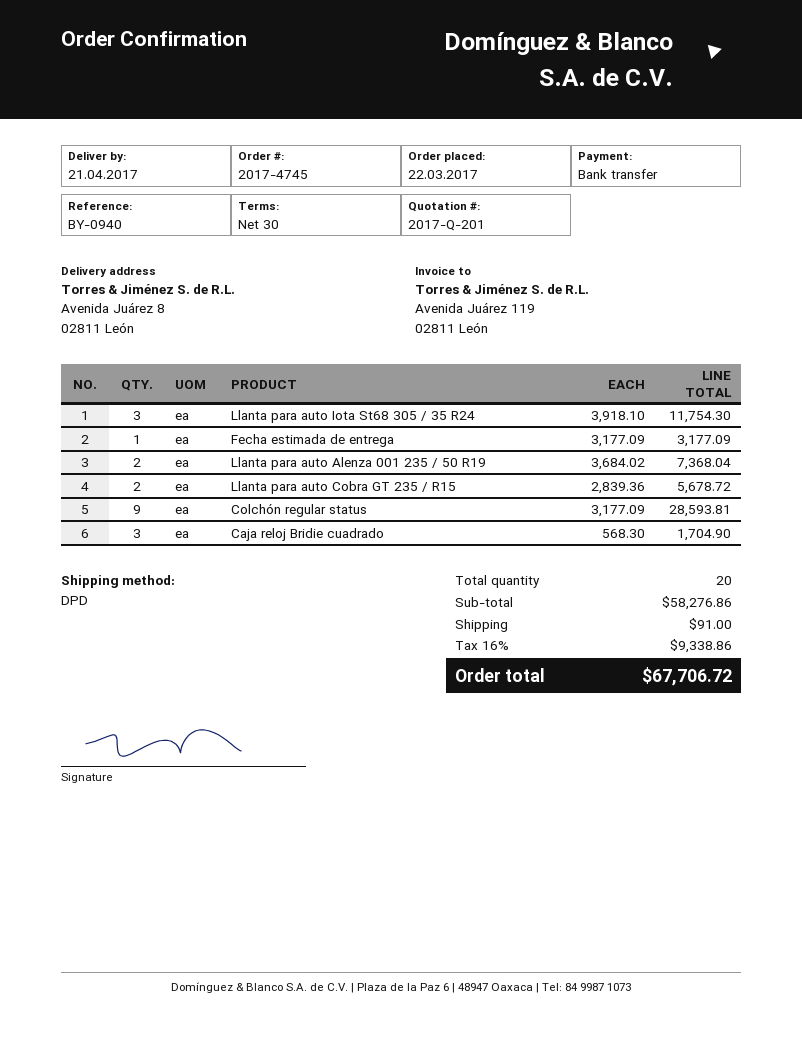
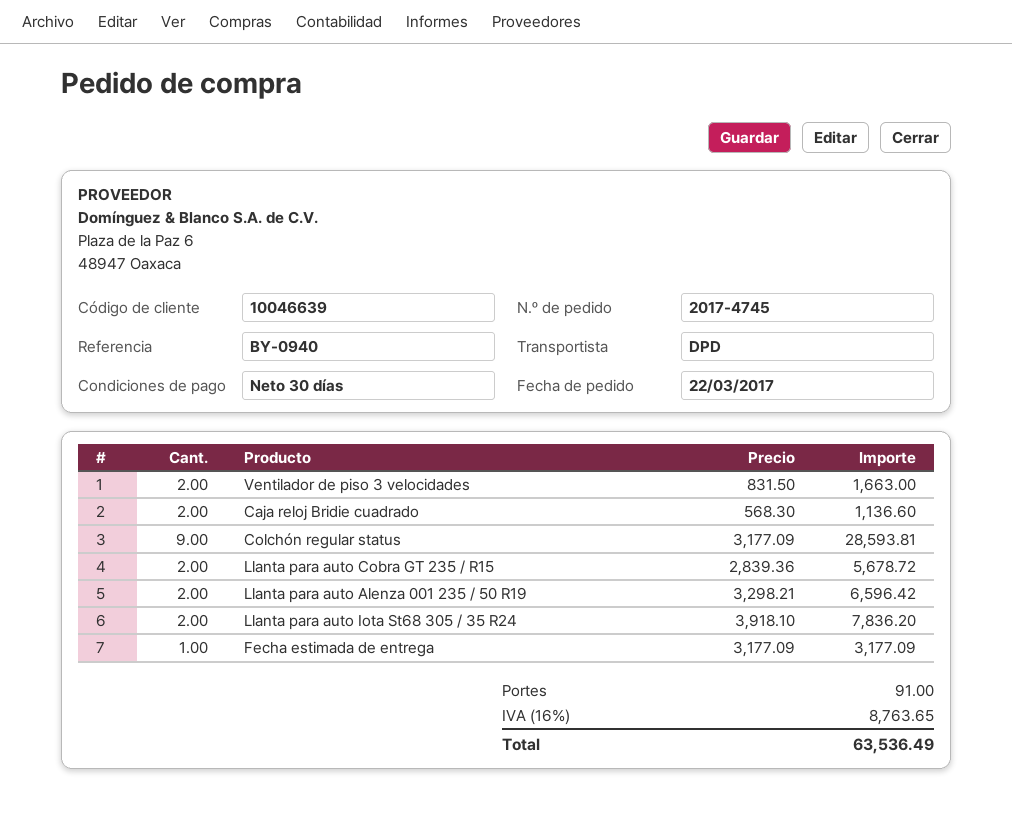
Llanta para auto Iota St68 305 / 35 R24: 3 x 3918.10 = 11754.30 -> 2 x 3918.10 = 7836.20
Llanta para auto Alenza 001 235 / 50 R19: 2 x 3684.02 = 7368.04 -> 2 x 3298.21 = 6596.42
Caja reloj Bridie cuadrado: 3 x 568.30 = 1704.90 -> 2 x 568.30 = 1136.60
Ventilador de piso 3 velocidades: none -> 2 x 831.50 = 1663.00
tax: 16% = 9338.86 -> 16% = 8763.65
total: 67706.72 -> 63536.49

